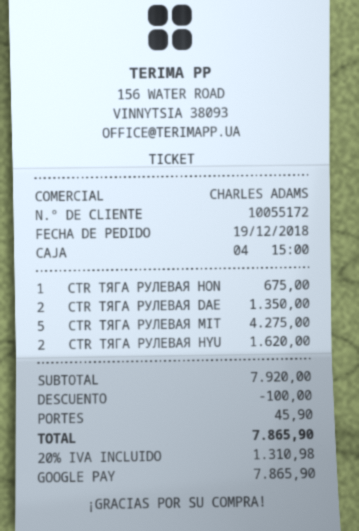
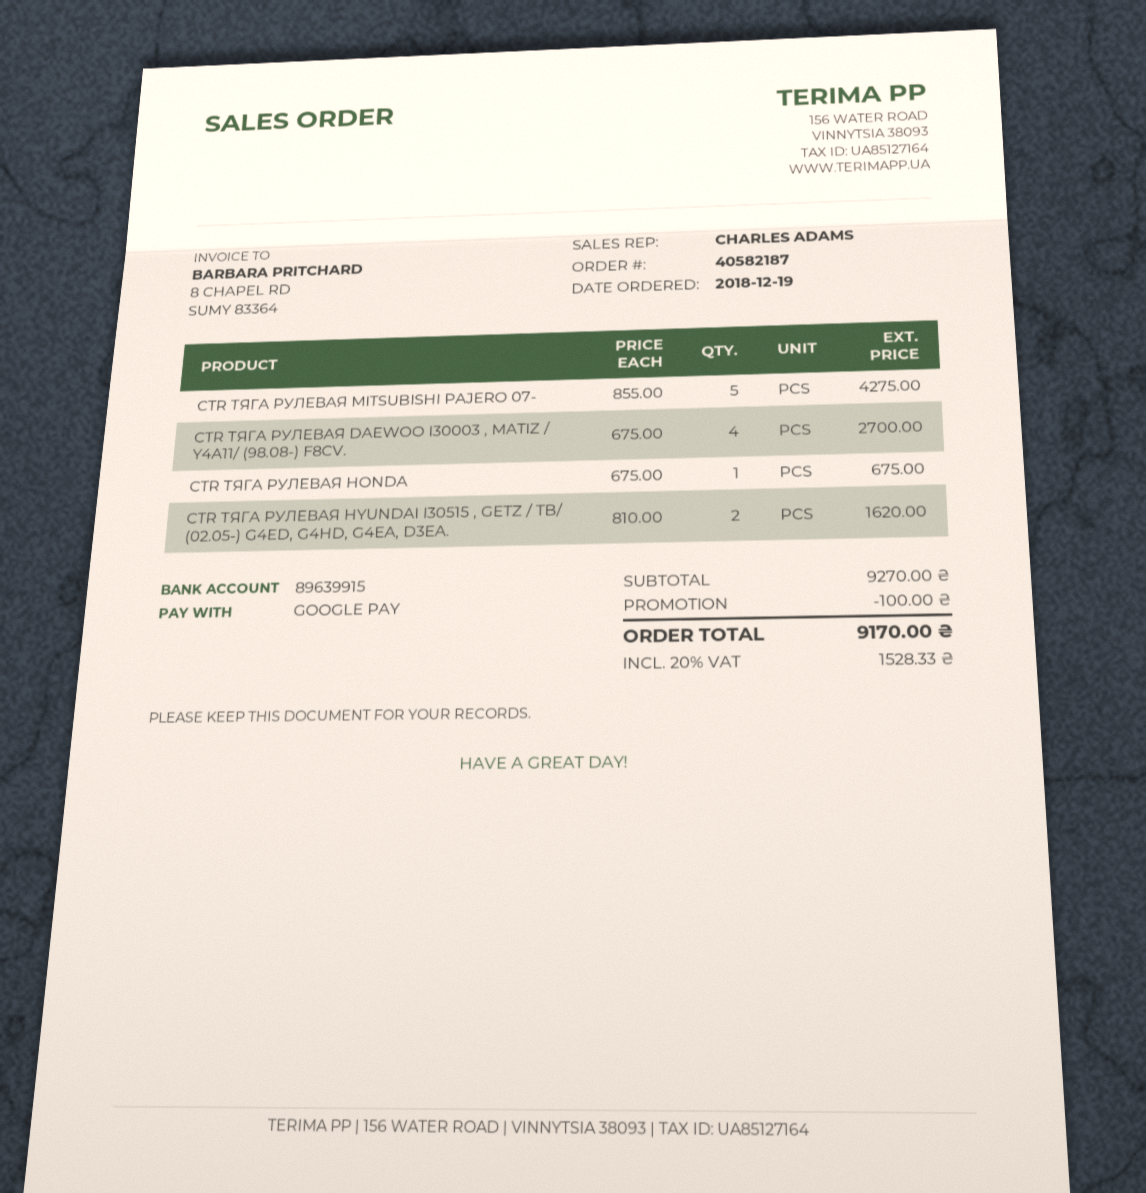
CTR ТЯГА РУЛЕВАЯ DAE: 2 for 1350.00 -> 4 for 2700.00
subtotal: 7920.00 -> 9270.00
shipping: 45.90 -> none
tax: 20% = 1310.98 -> 20% = 1528.33
total: 7865.90 -> 9170.00

